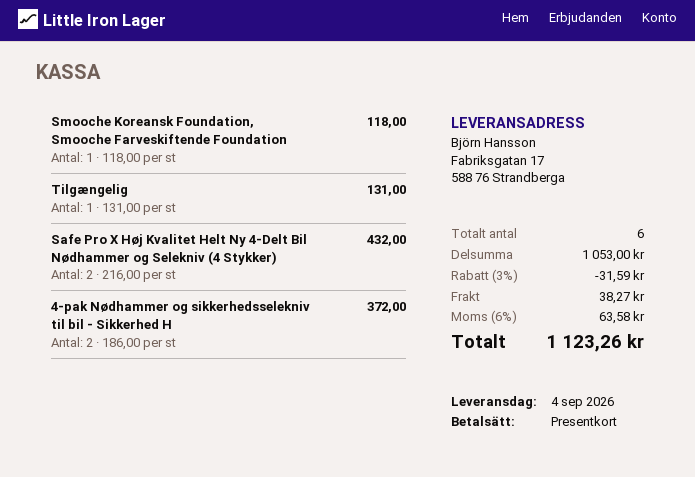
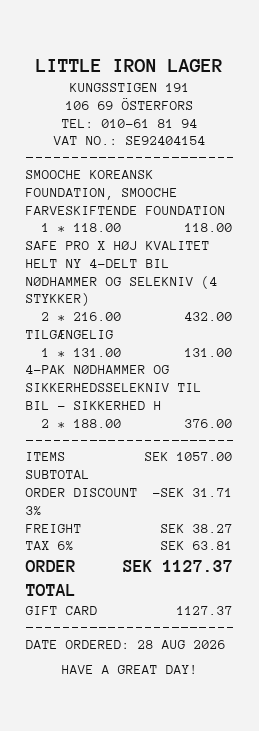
4-pak Nødhammer og sikkerhedsselekniv til bil - Sikkerhed H: 2 x 186.00 = 372.00 -> 2 x 188.00 = 376.00
subtotal: 1053.00 -> 1057.00
discount: 3% = 31.59 -> 3% = 31.71
tax: 6% = 63.58 -> 6% = 63.81
total: 1123.26 -> 1127.37

